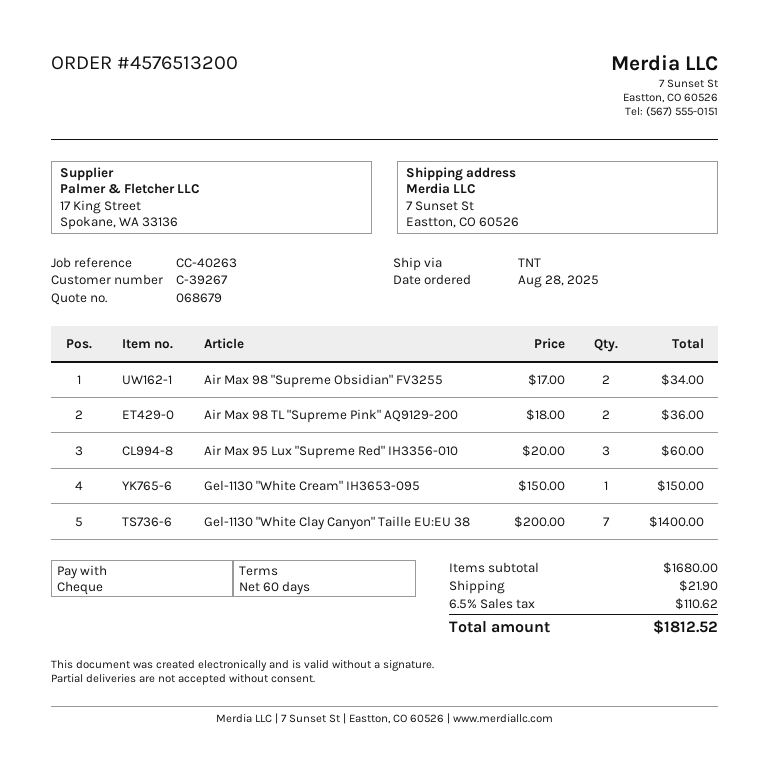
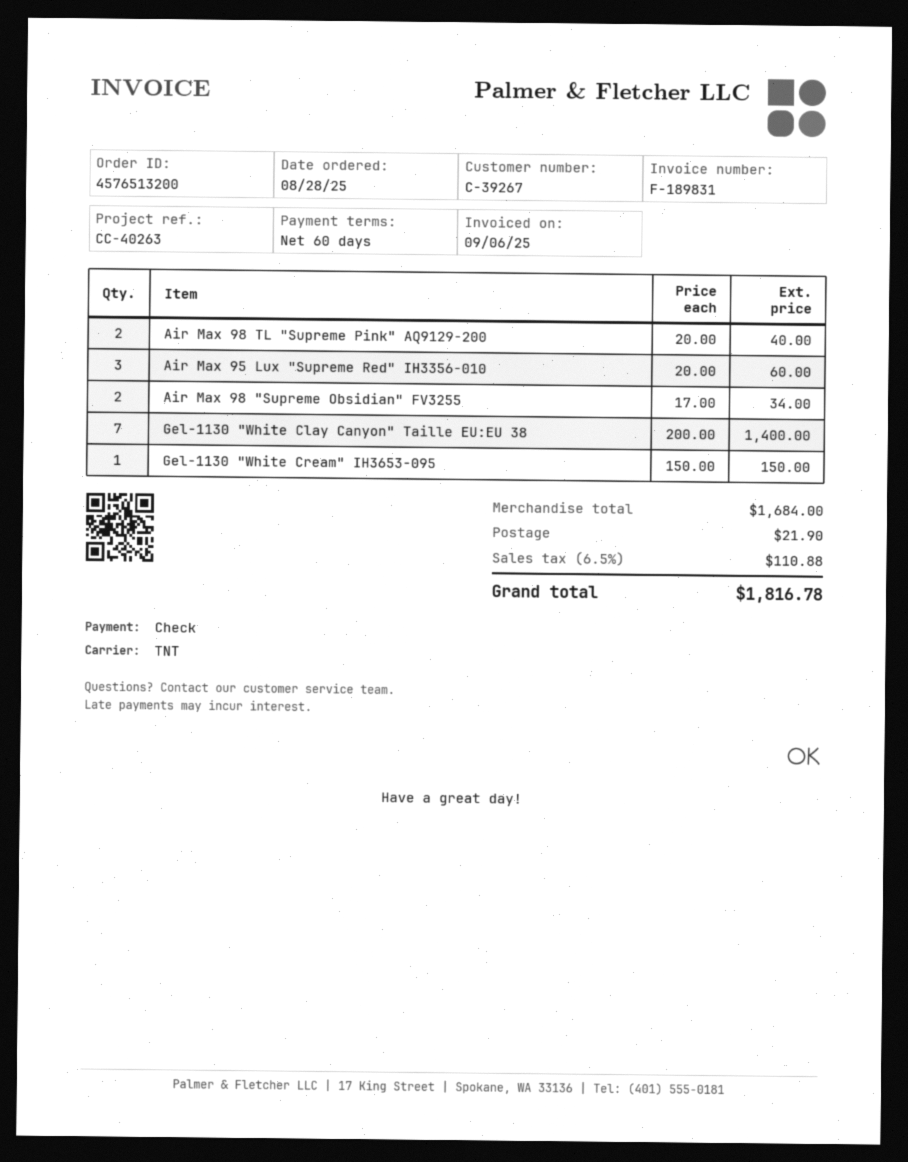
Air Max 98 TL "Supreme Pink" AQ9129-200: 2 x 18.00 = 36.00 -> 2 x 20.00 = 40.00
subtotal: 1680.00 -> 1684.00
tax: 6.5% = 110.62 -> 6.5% = 110.88
total: 1812.52 -> 1816.78

